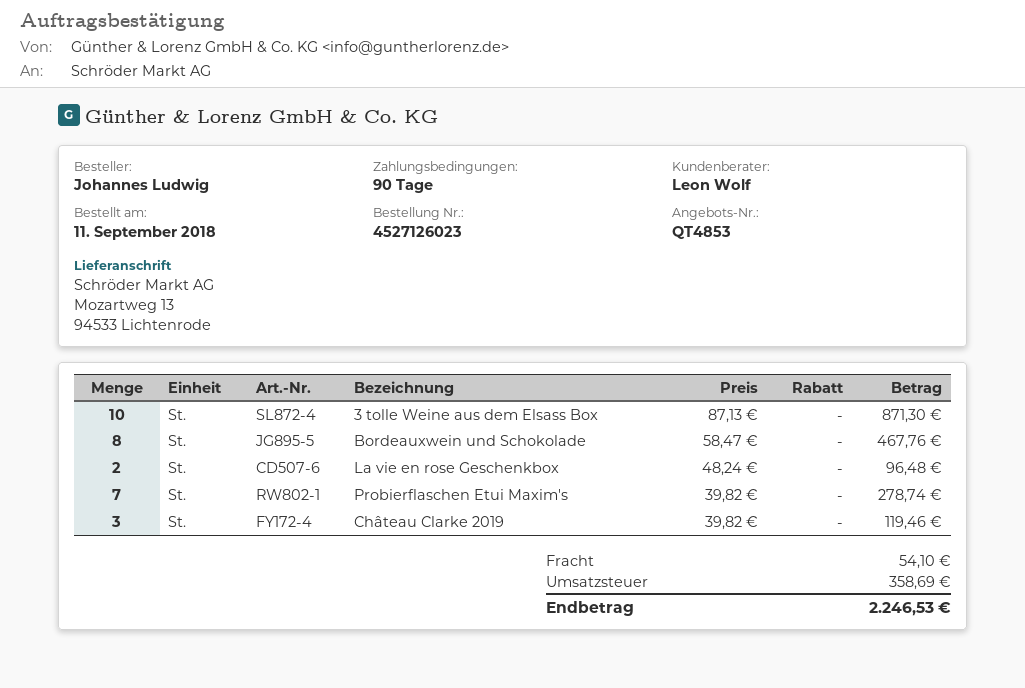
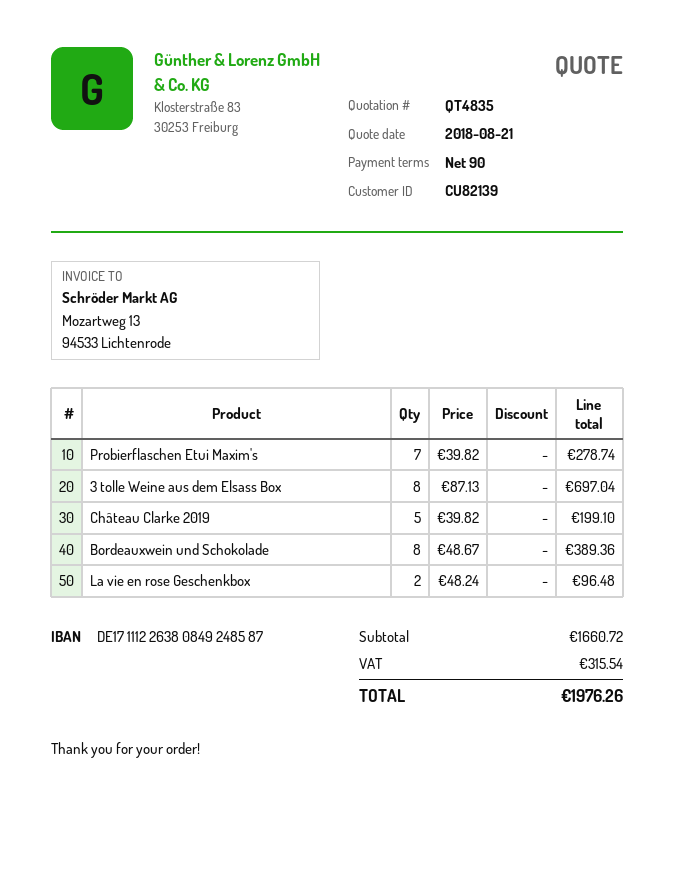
quote number: QT4853 -> QT4835
3 tolle Weine aus dem Elsass Box: 10 x 87.13 = 871.30 -> 8 x 87.13 = 697.04
Bordeauxwein und Schokolade: 8 x 58.47 = 467.76 -> 8 x 48.67 = 389.36
Château Clarke 2019: 3 x 39.82 = 119.46 -> 5 x 39.82 = 199.10
shipping: 54.10 -> none
tax: 358.69 -> 315.54
total: 2246.53 -> 1976.26

